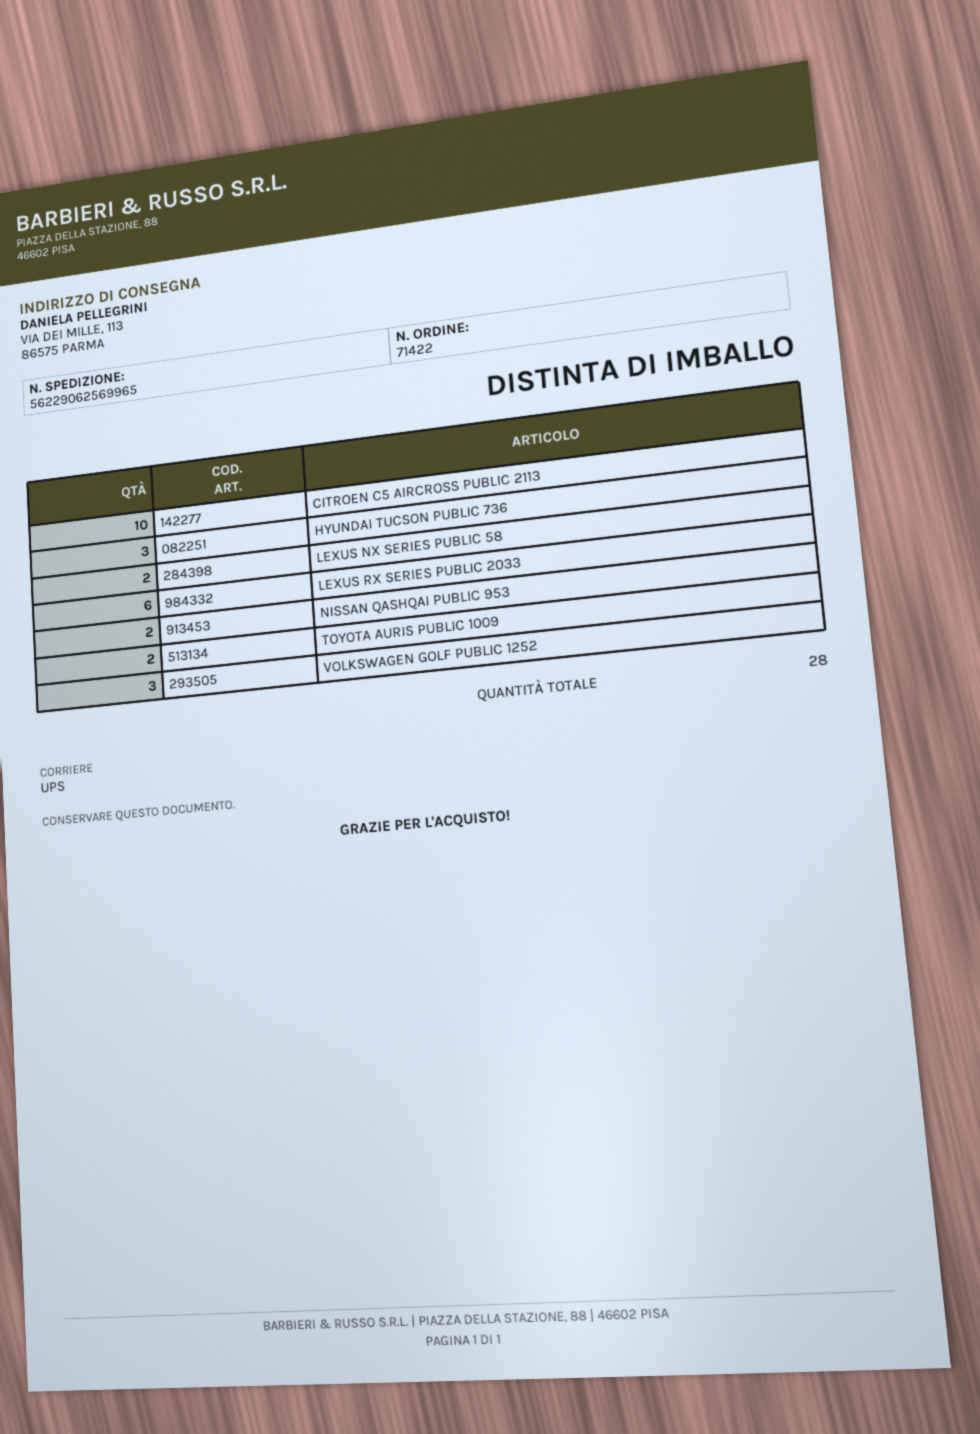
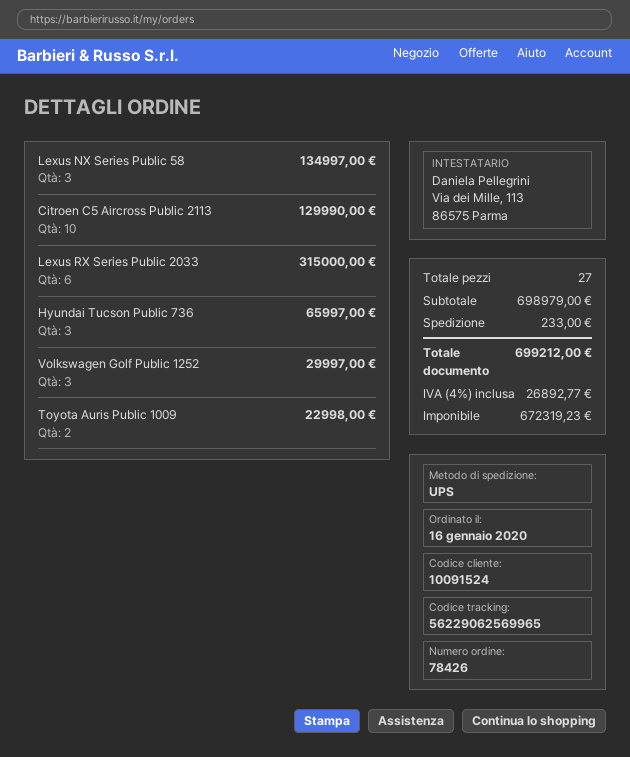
order number: 71422 -> 78426
LEXUS NX SERIES PUBLIC 58: 2 -> 3
NISSAN QASHQAI PUBLIC 953: 2 -> none
total quantity: 28 -> 27

